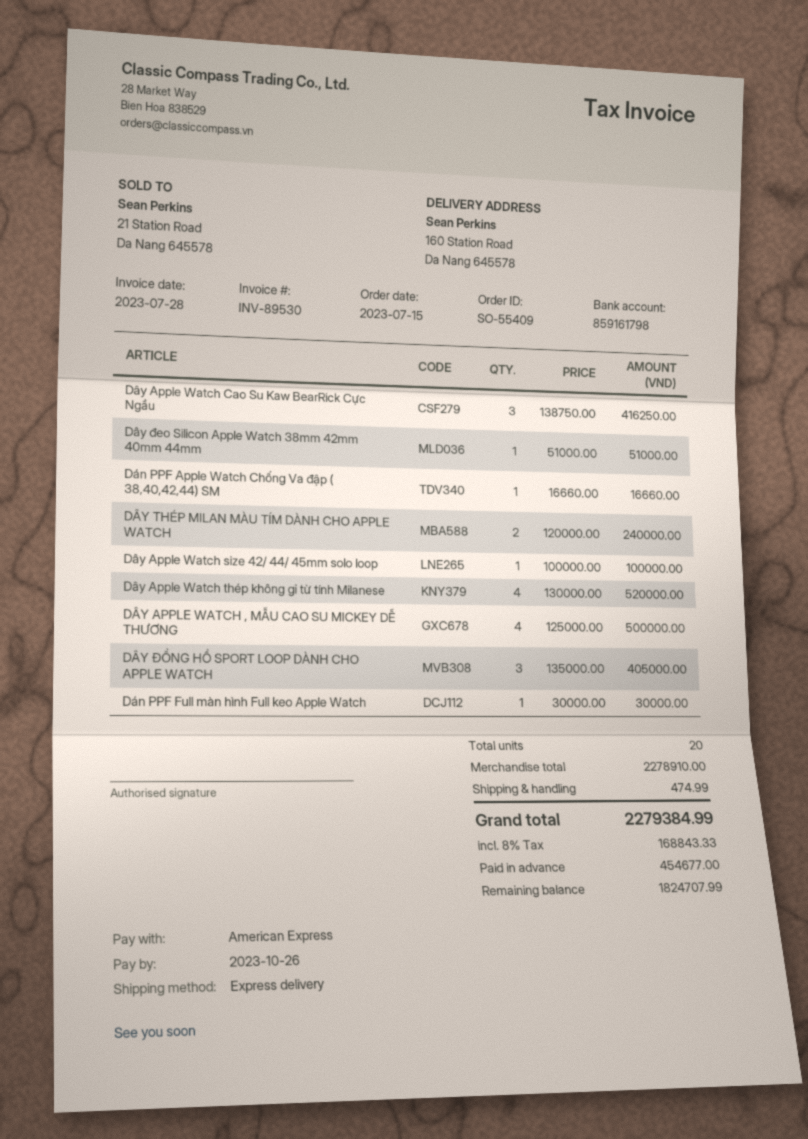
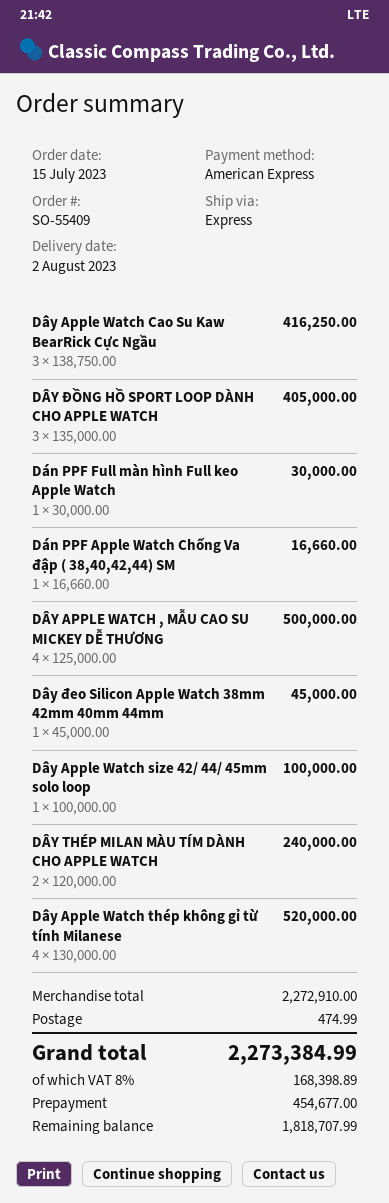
Dây đeo Silicon Apple Watch 38mm 42mm 40mm 44mm: 1 x 51000.00 = 51000.00 -> 1 x 45000.00 = 45000.00
subtotal: 2278910.00 -> 2272910.00
tax: 8% = 168843.33 -> 8% = 168398.89
total: 2279384.99 -> 2273384.99
balance: 1824707.99 -> 1818707.99

